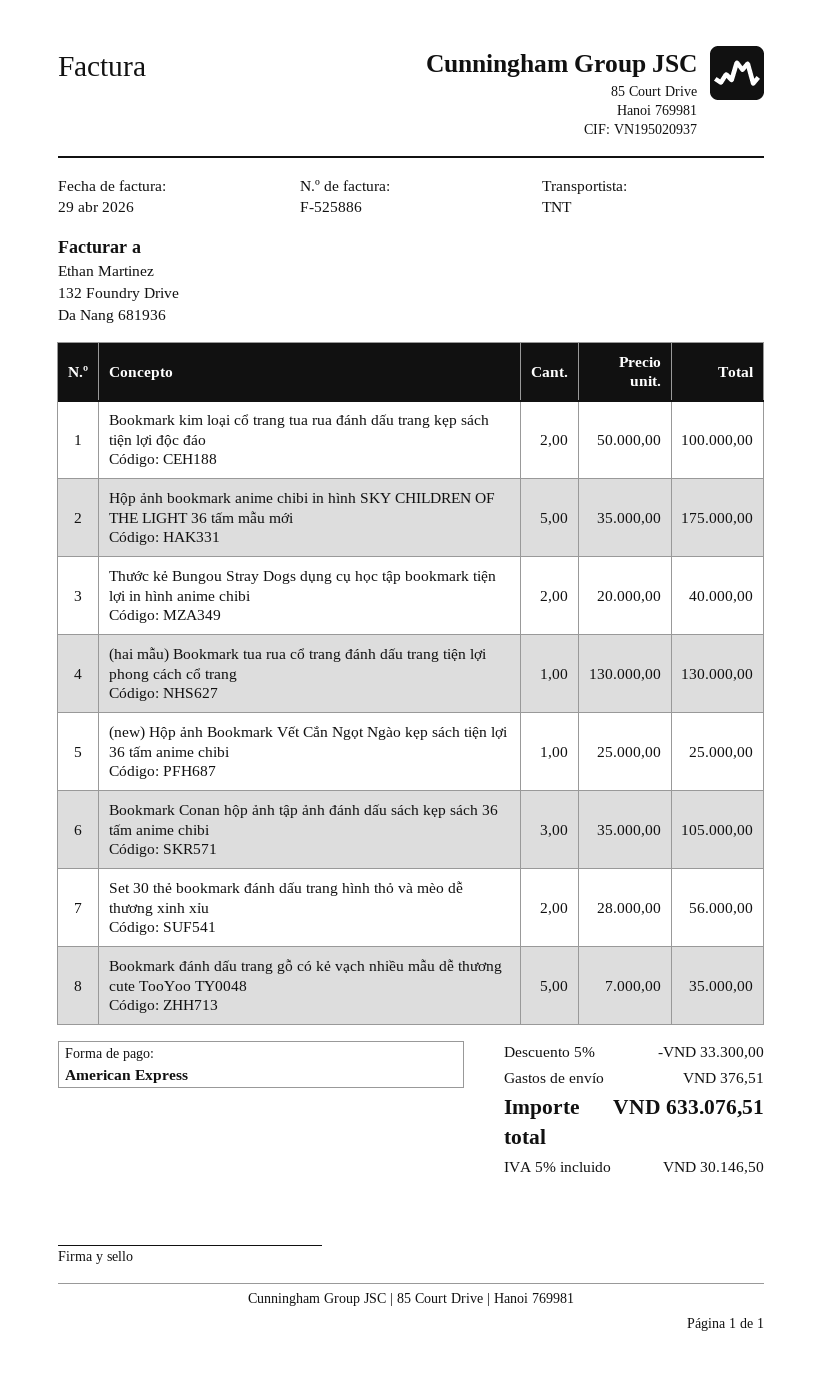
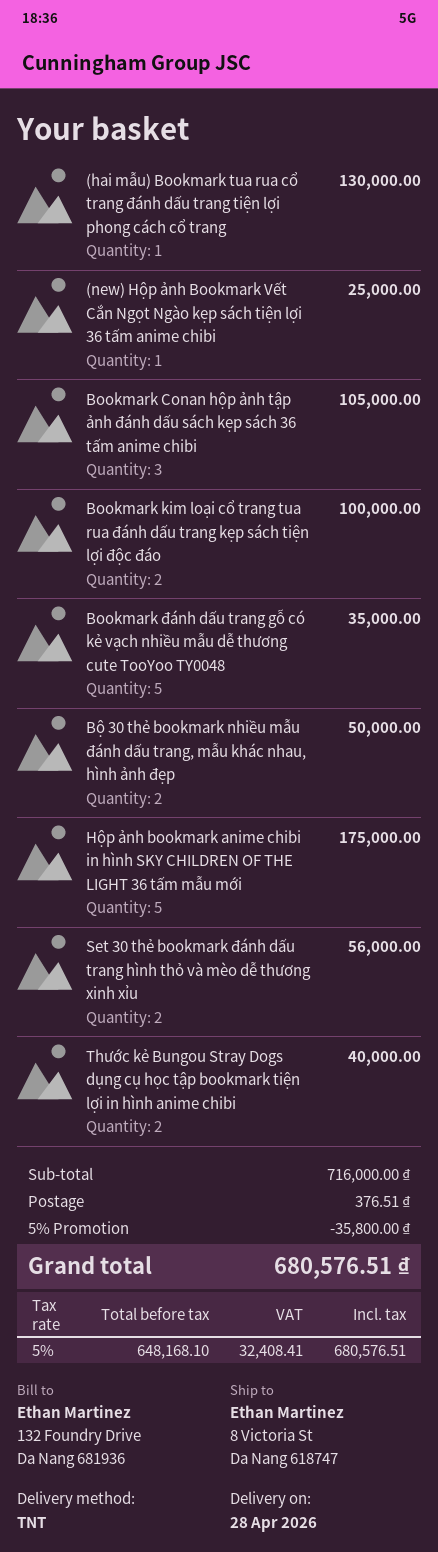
Bộ 30 thẻ bookmark nhiều mẫu đánh dấu trang, mẫu khác nhau, hình ảnh đẹp: none -> 2 for 50000.00
discount: 5% = 33300.00 -> 5% = 35800.00
tax: 5% = 30146.50 -> 5% = 32408.41
total: 633076.51 -> 680576.51

